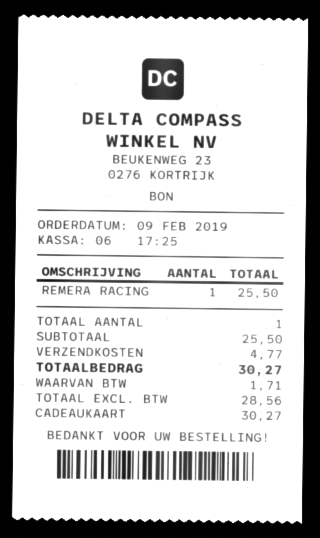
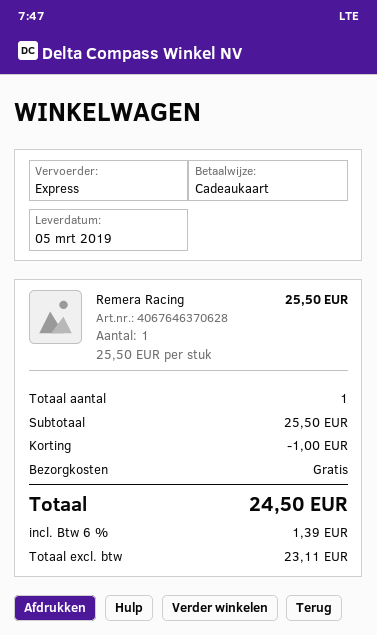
discount: none -> 1.00
shipping: 4.77 -> 0.00
net: 28.56 -> 23.11
tax: 1.71 -> 1.39
total: 30.27 -> 24.50

